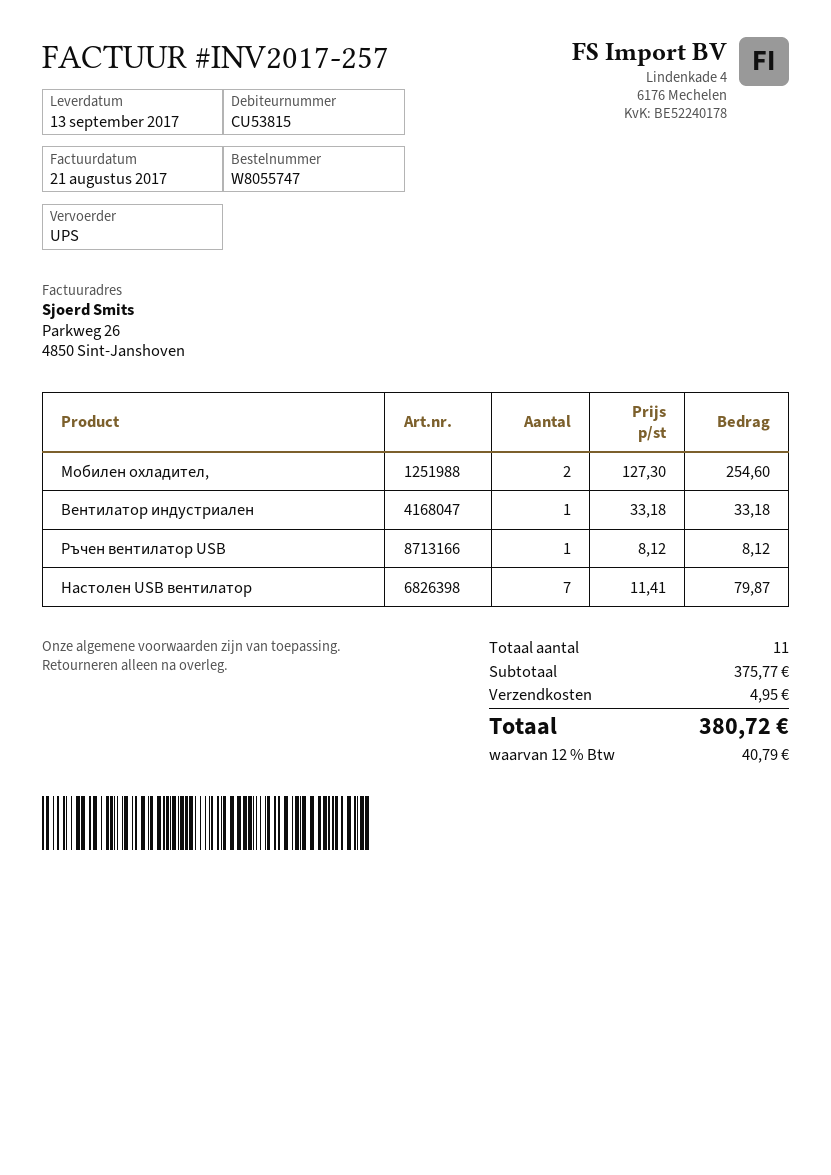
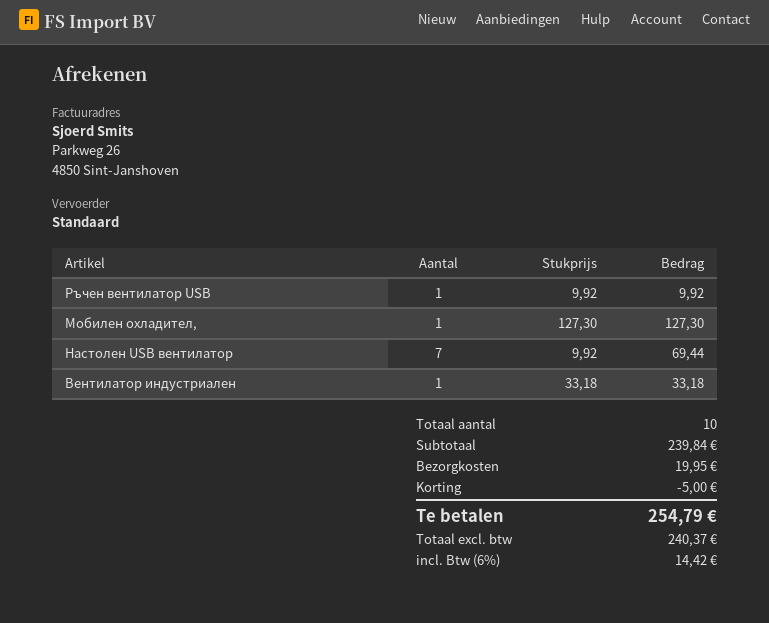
shipping method: UPS -> standard
Мобилен охладител,: 2 x 127.30 = 254.60 -> 1 x 127.30 = 127.30
Ръчен вентилатор USB: 1 x 8.12 = 8.12 -> 1 x 9.92 = 9.92
Настолен USB вентилатор: 7 x 11.41 = 79.87 -> 7 x 9.92 = 69.44
total quantity: 11 -> 10
subtotal: 375.77 -> 239.84
discount: none -> 5.00
shipping: 4.95 -> 19.95
tax: 12% = 40.79 -> 6% = 14.42
total: 380.72 -> 254.79

